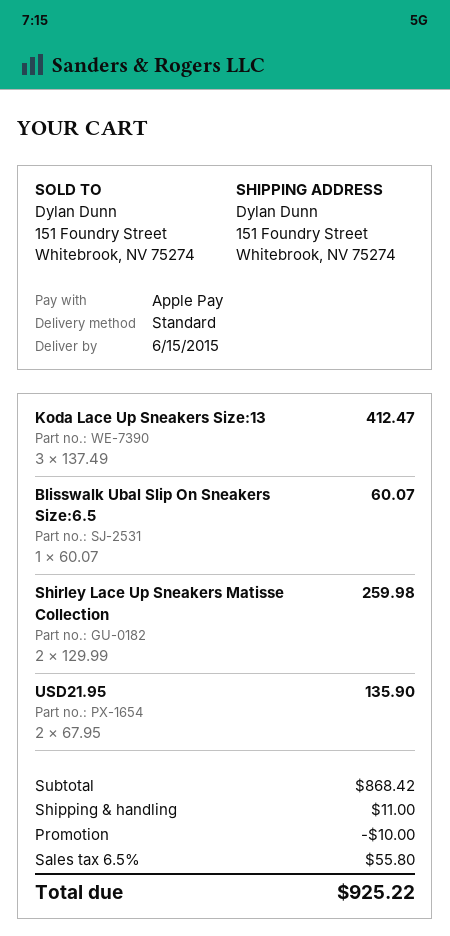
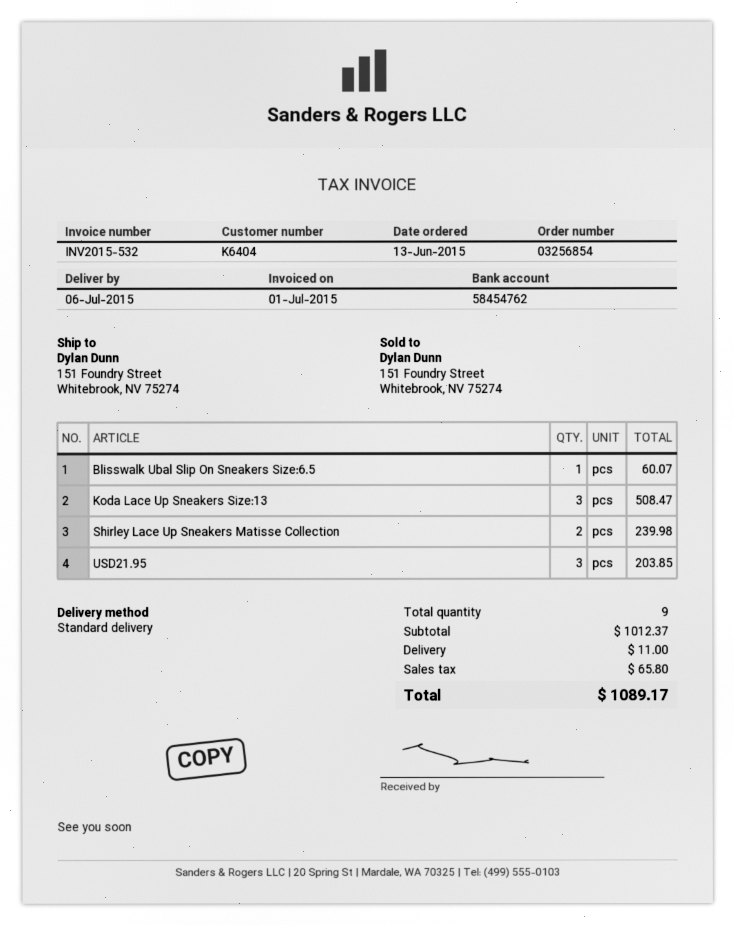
delivery date: 2015-06-15 -> 2015-07-06
Koda Lace Up Sneakers Size:13: 3 for 412.47 -> 3 for 508.47
Shirley Lace Up Sneakers Matisse Collection: 2 for 259.98 -> 2 for 239.98
USD21.95: 2 for 135.90 -> 3 for 203.85
subtotal: 868.42 -> 1012.37
discount: 10.00 -> none
tax: 55.80 -> 65.80
total: 925.22 -> 1089.17

